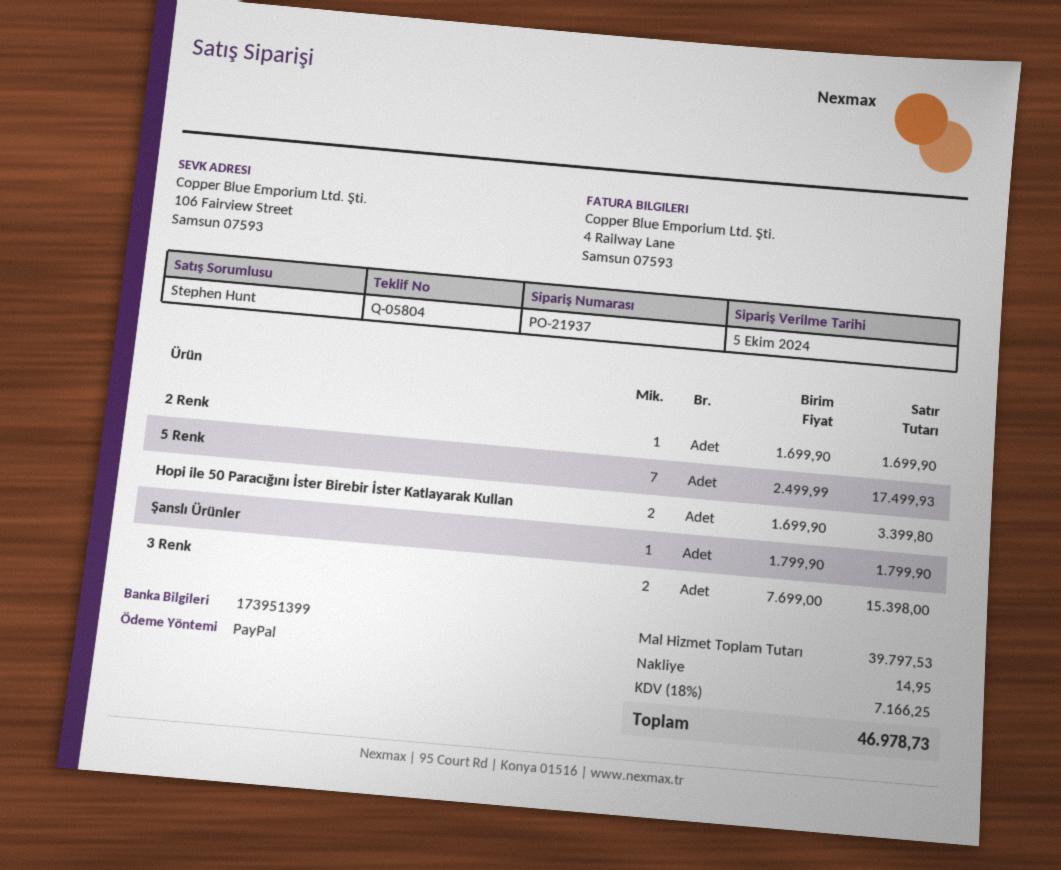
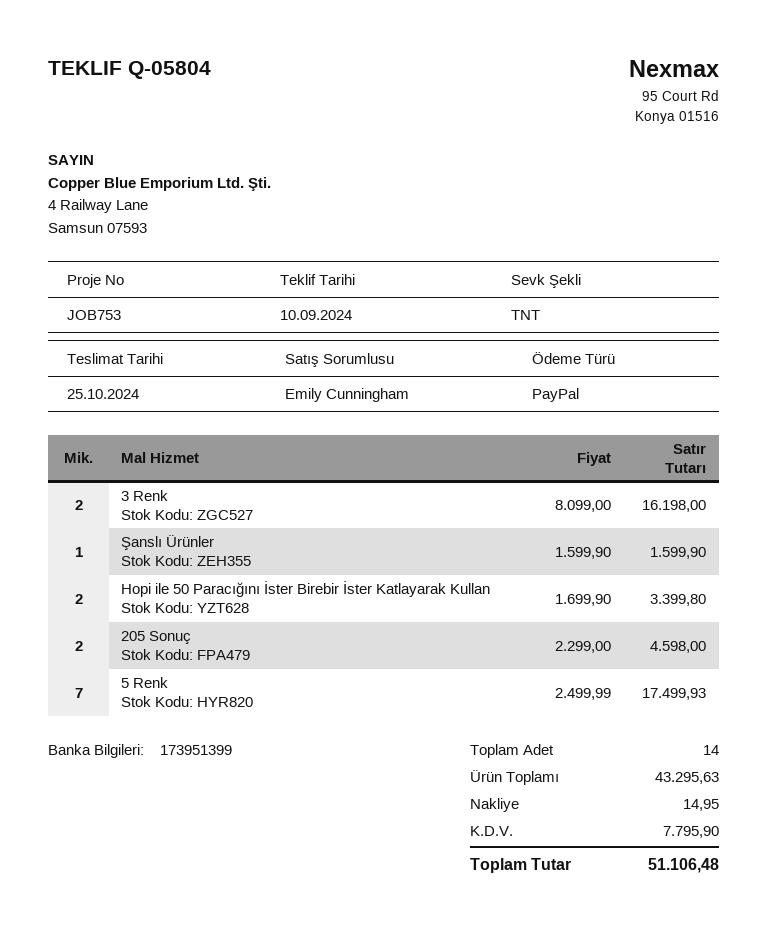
sales rep: Stephen Hunt -> Emily Cunningham
2 Renk: 1 x 1699.90 = 1699.90 -> none
Şanslı Ürünler: 1 x 1799.90 = 1799.90 -> 1 x 1599.90 = 1599.90
3 Renk: 2 x 7699.00 = 15398.00 -> 2 x 8099.00 = 16198.00
205 Sonuç: none -> 2 x 2299.00 = 4598.00
subtotal: 39797.53 -> 43295.63
tax: 7166.25 -> 7795.90
total: 46978.73 -> 51106.48

